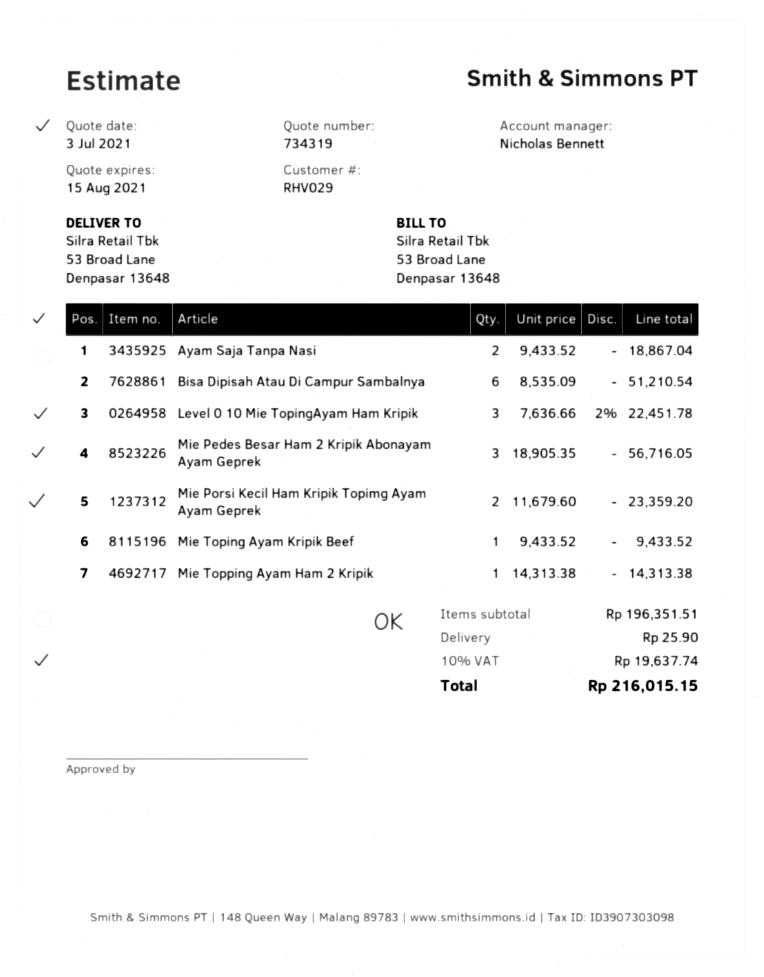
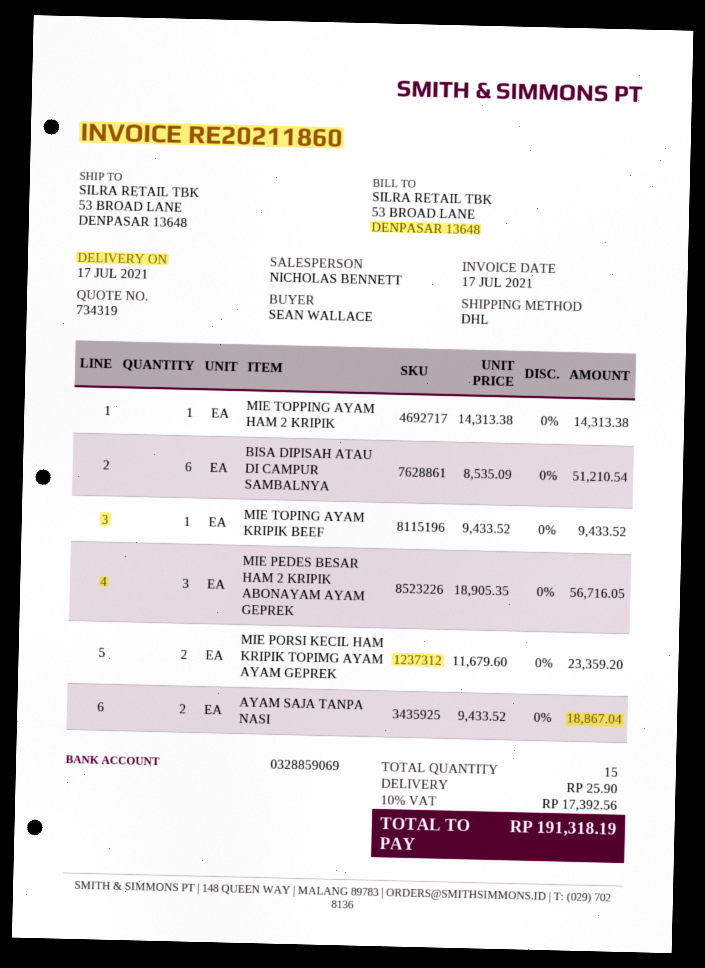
Level 0 10 Mie TopingAyam Ham Kripik: 3 x 7636.66 - 2% = 22451.78 -> none
tax: 10% = 19637.74 -> 10% = 17392.56
total: 216015.15 -> 191318.19

